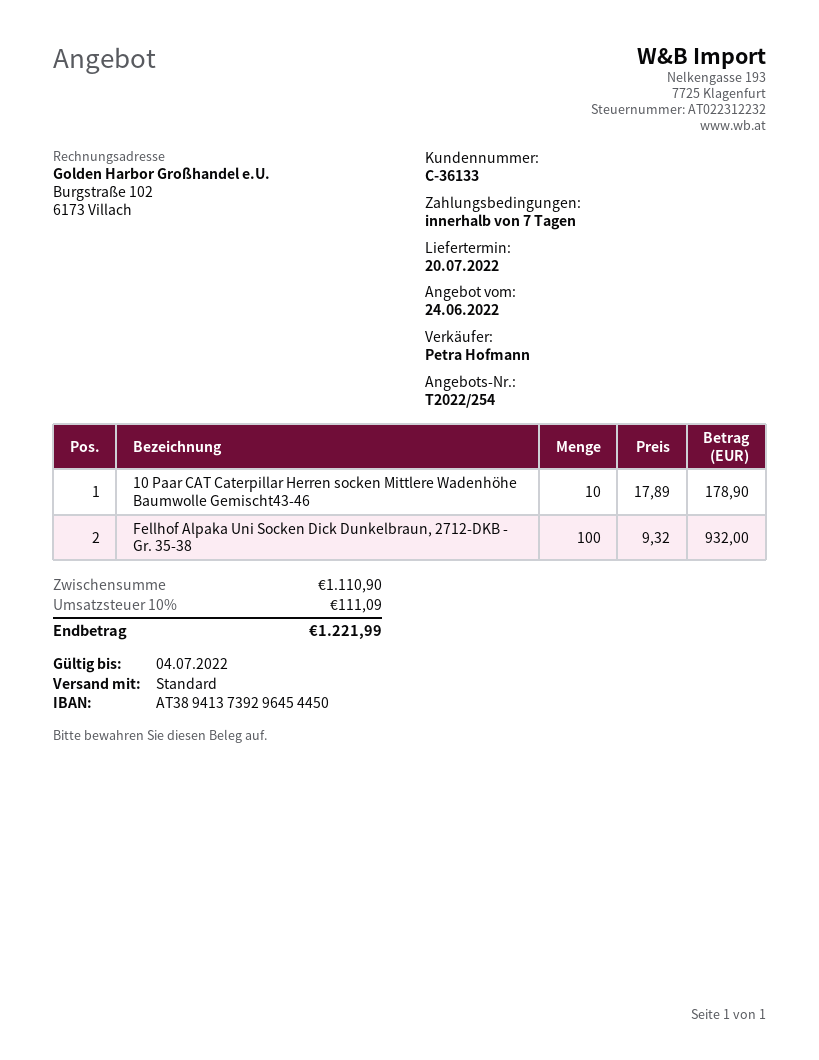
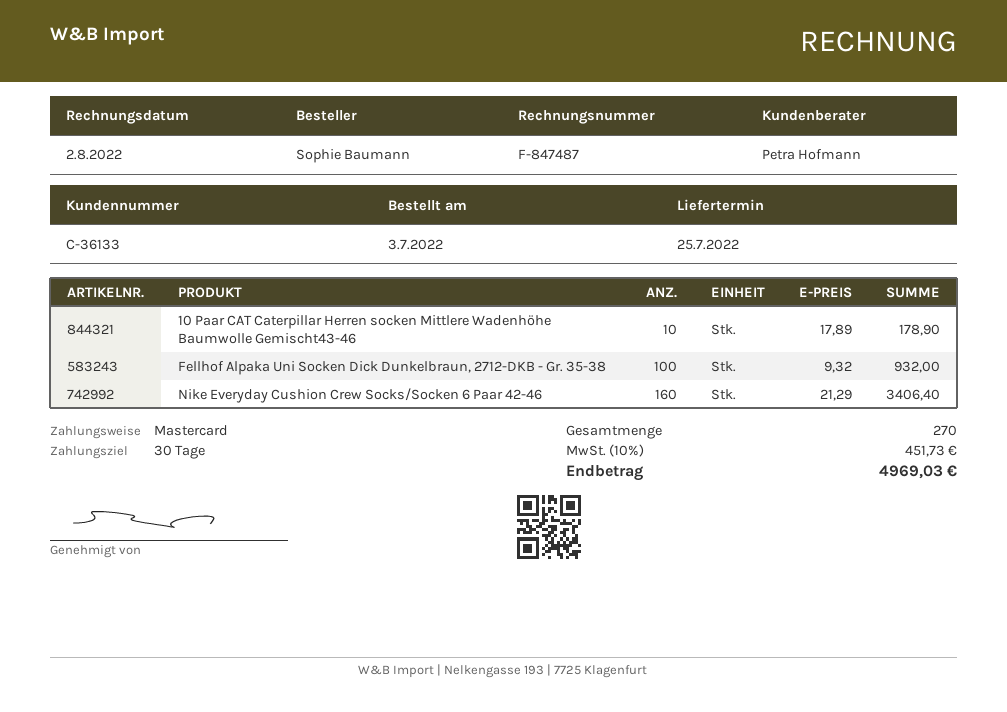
delivery date: 2022-07-20 -> 2022-07-25
payment terms: 7 days -> 30 days
Nike Everyday Cushion Crew Socks/Socken 6 Paar 42-46: none -> 160 x 21.29 = 3406.40
tax: 10% = 111.09 -> 10% = 451.73
total: 1221.99 -> 4969.03

